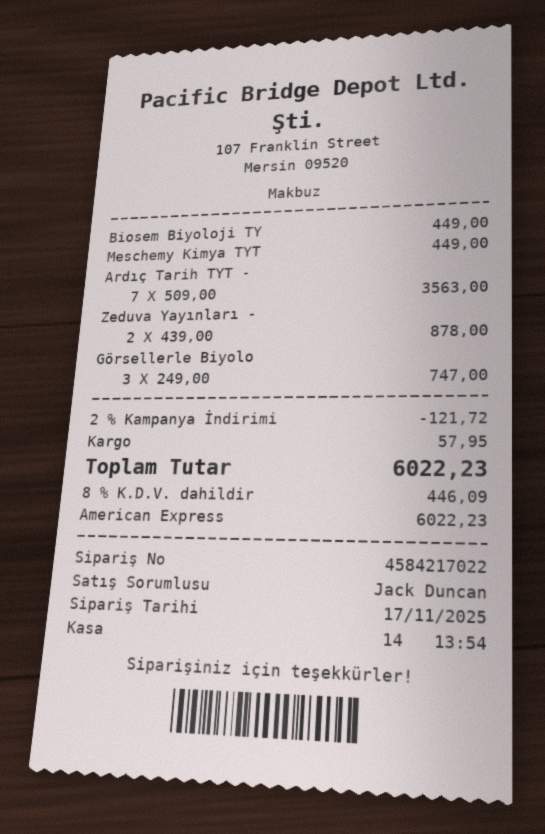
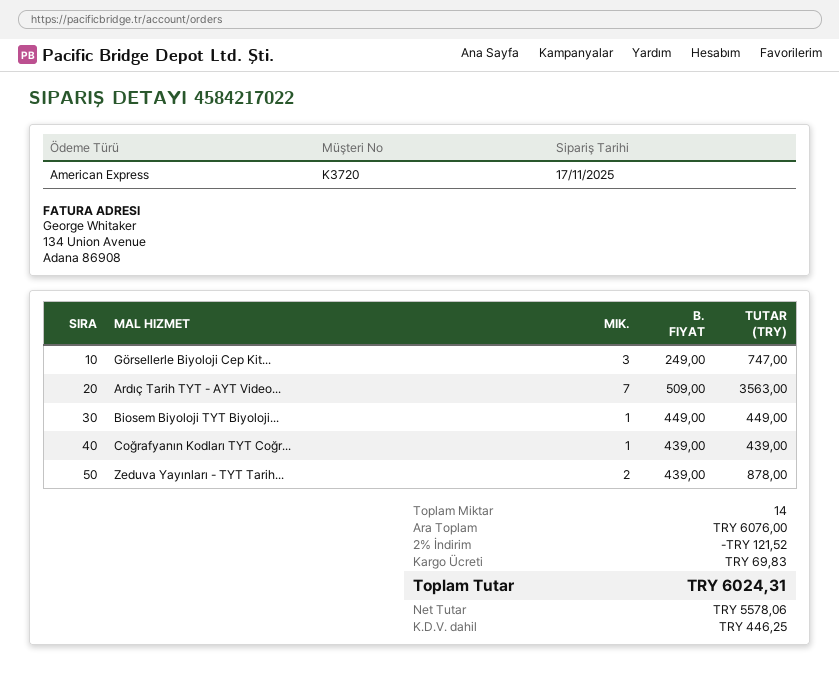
Meschemy Kimya TYT: 1 x 449.00 = 449.00 -> none
Coğrafyanın Kodları TYT Coğr...: none -> 1 x 439.00 = 439.00
discount: 2% = 121.72 -> 2% = 121.52
shipping: 57.95 -> 69.83
tax: 446.09 -> 446.25
total: 6022.23 -> 6024.31

